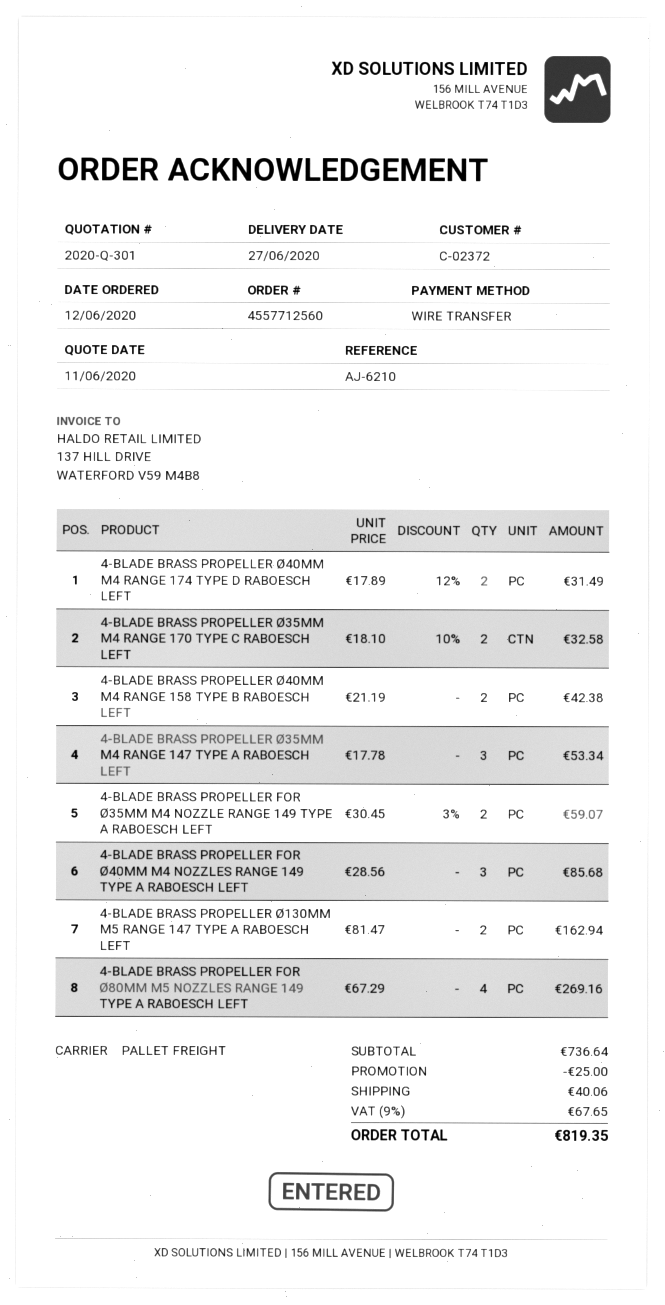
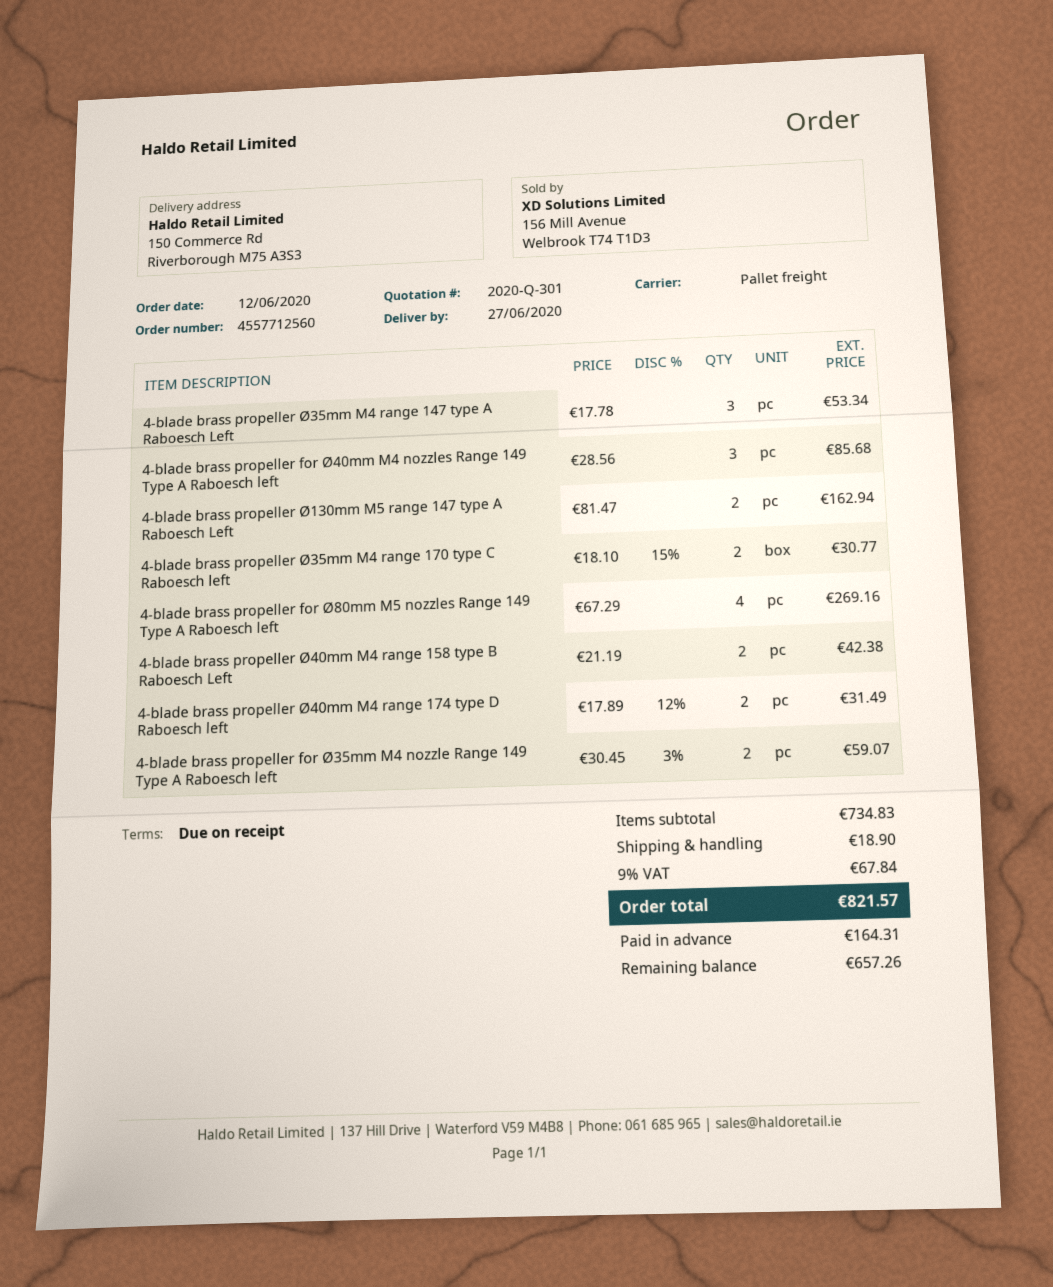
4-BLADE BRASS PROPELLER Ø35MM M4 RANGE 170 TYPE C RABOESCH LEFT: 2 x 18.10 - 10% = 32.58 -> 2 x 18.10 - 15% = 30.77
subtotal: 736.64 -> 734.83
discount: 25.00 -> none
shipping: 40.06 -> 18.90
tax: 9% = 67.65 -> 9% = 67.84
total: 819.35 -> 821.57

